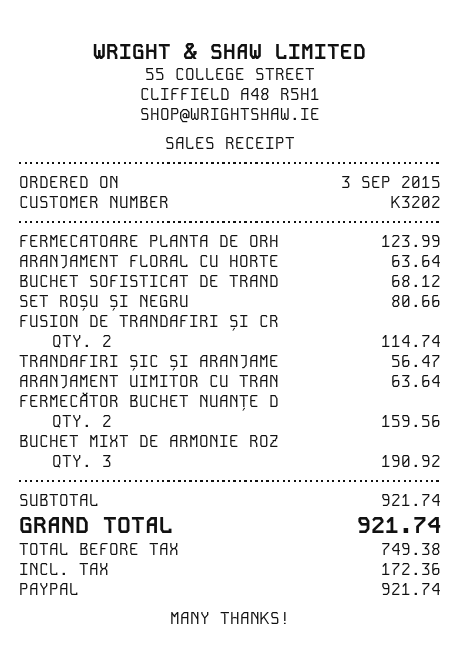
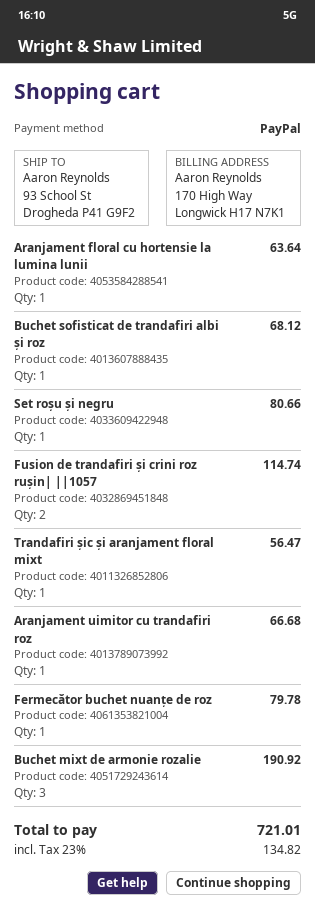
FERMECATOARE PLANTA DE ORH: 1 for 123.99 -> none
ARANJAMENT UIMITOR CU TRAN: 1 for 63.64 -> 1 for 66.68
FERMECĂTOR BUCHET NUANȚE D: 2 for 159.56 -> 1 for 79.78
tax: 172.36 -> 134.82
total: 921.74 -> 721.01

